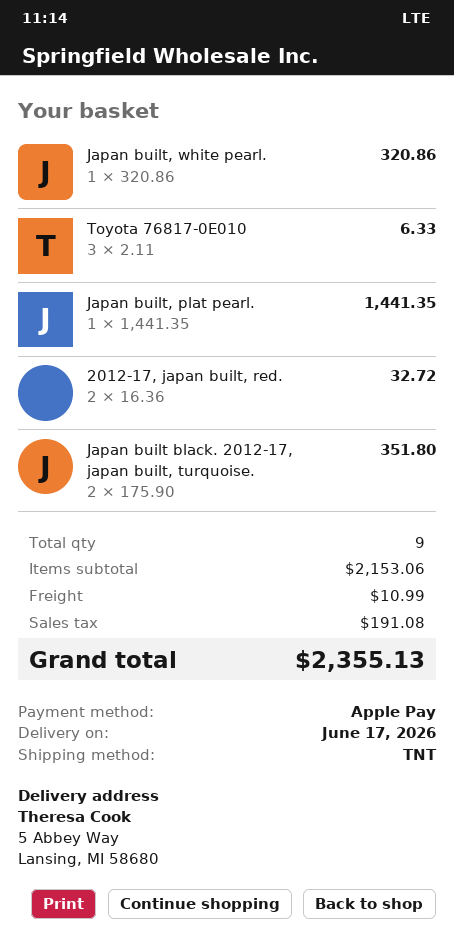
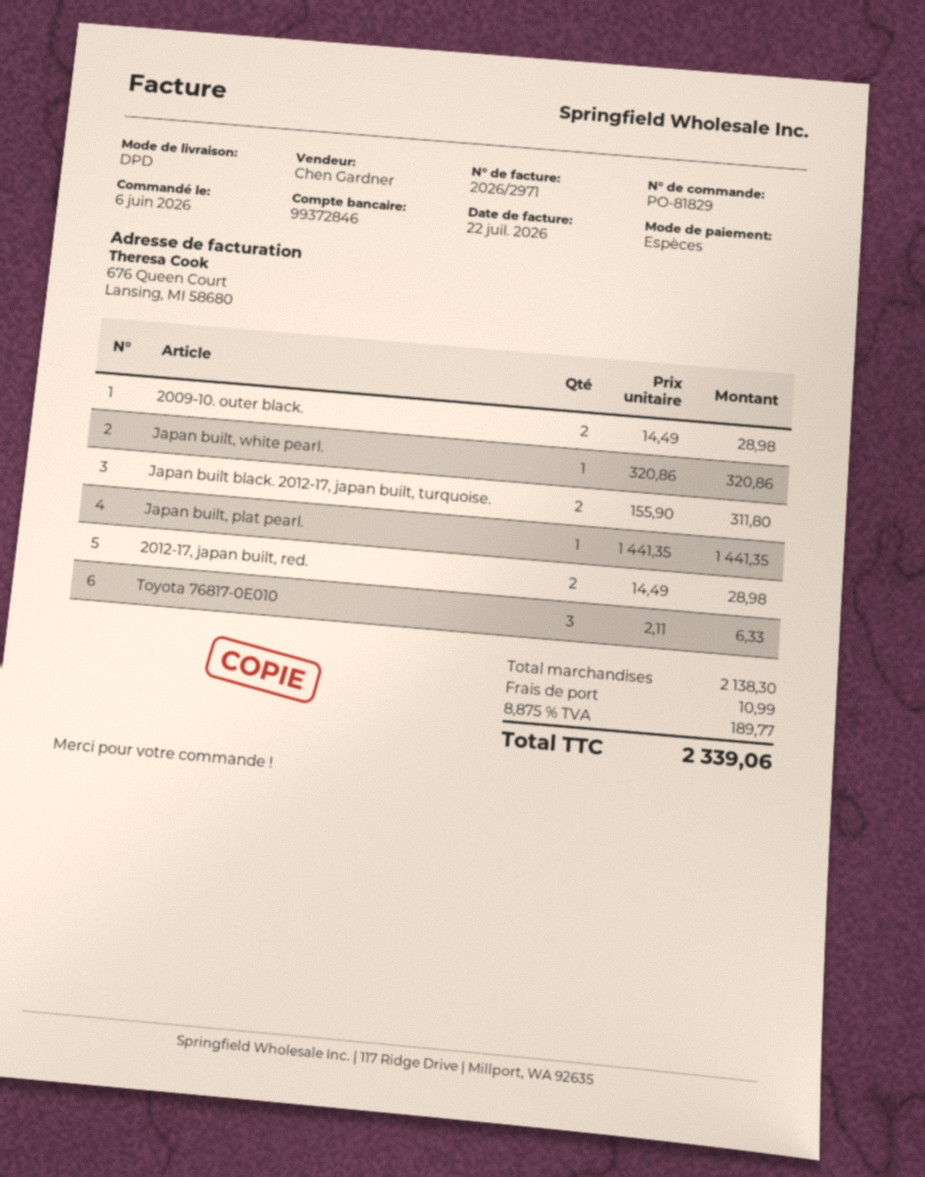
payment method: Apple Pay -> cash
shipping method: TNT -> DPD
2012-17, japan built, red.: 2 x 16.36 = 32.72 -> 2 x 14.49 = 28.98
Japan built black. 2012-17, japan built, turquoise.: 2 x 175.90 = 351.80 -> 2 x 155.90 = 311.80
2009-10. outer black.: none -> 2 x 14.49 = 28.98
subtotal: 2153.06 -> 2138.30
tax: 191.08 -> 189.77
total: 2355.13 -> 2339.06

